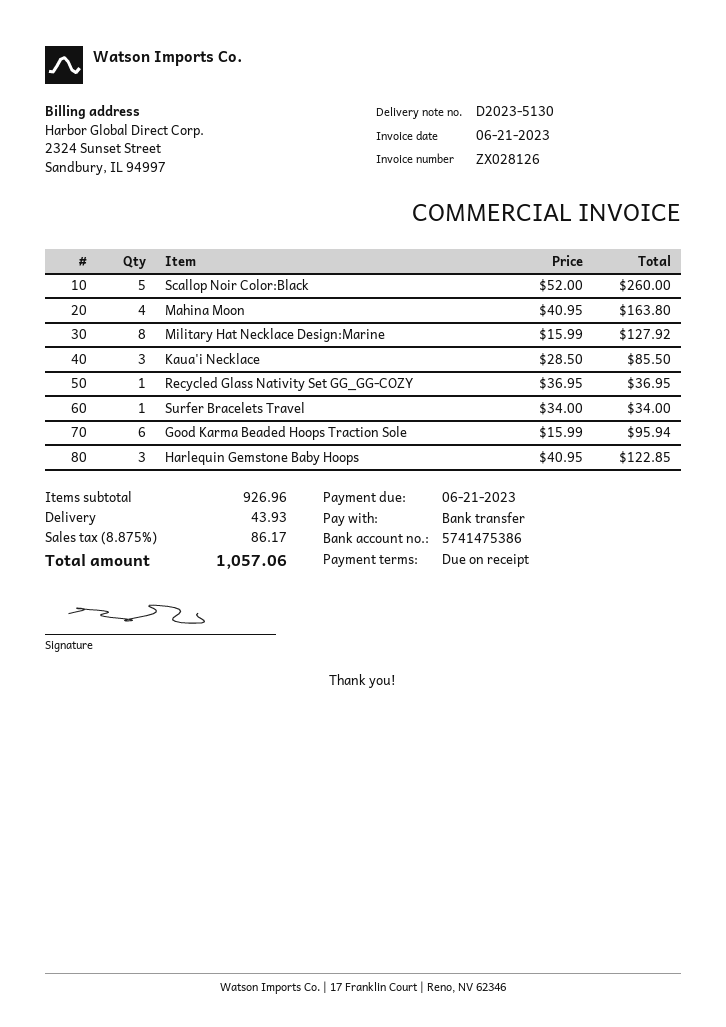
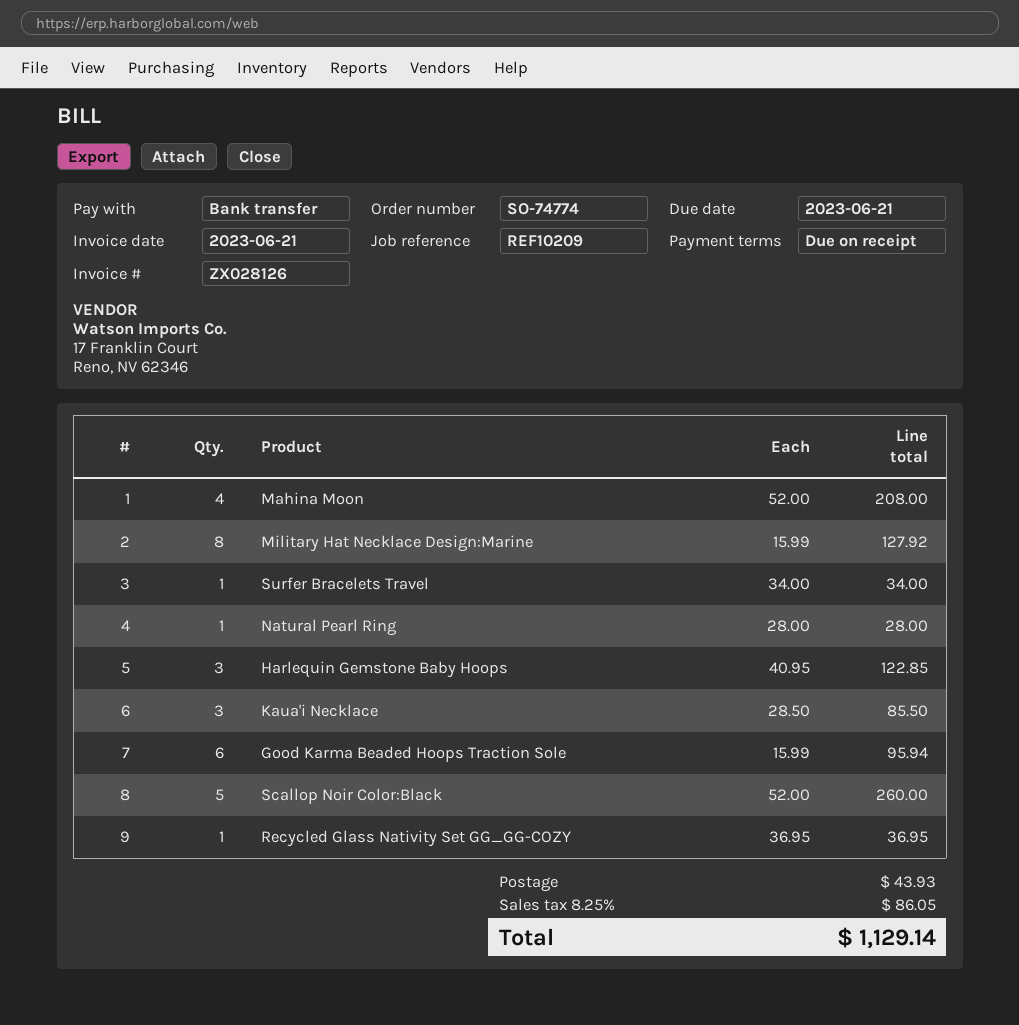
Mahina Moon: 4 x 40.95 = 163.80 -> 4 x 52.00 = 208.00
Natural Pearl Ring: none -> 1 x 28.00 = 28.00
tax: 8.875% = 86.17 -> 8.25% = 86.05
total: 1057.06 -> 1129.14

